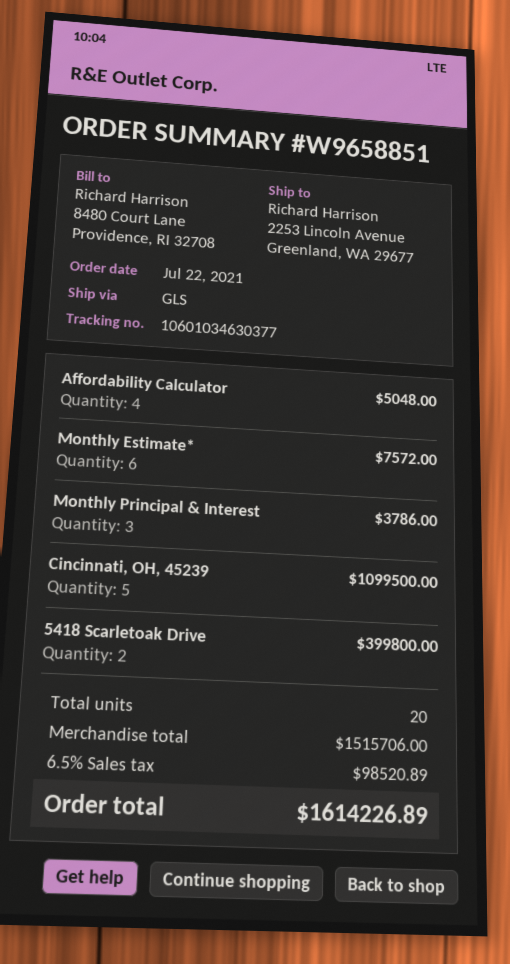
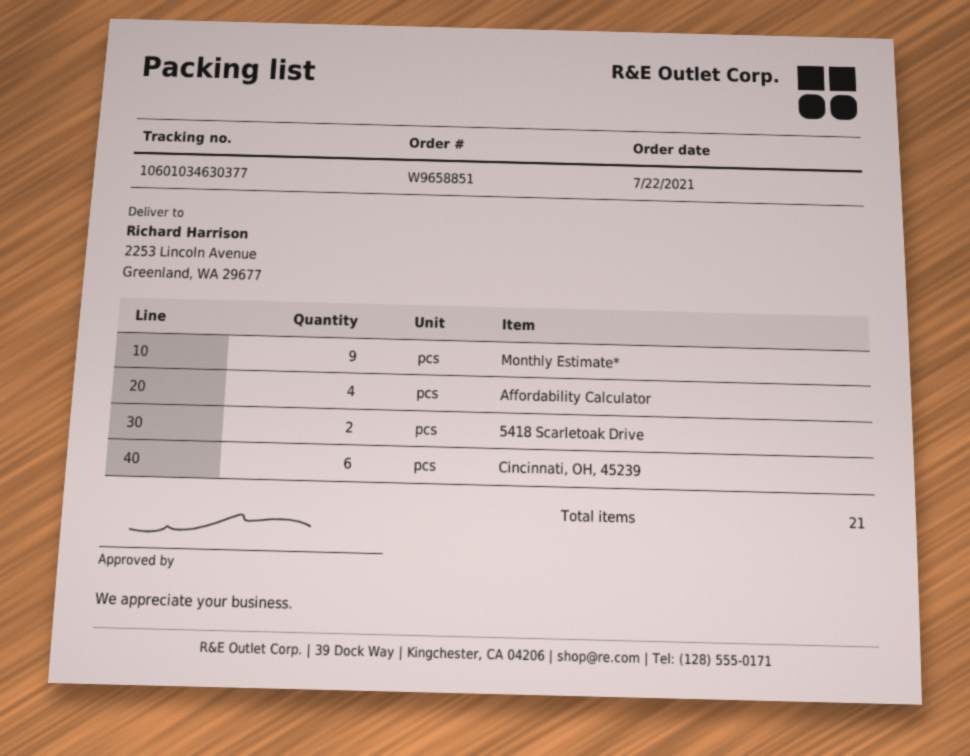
Monthly Estimate*: 6 -> 9
Monthly Principal & Interest: 3 -> none
Cincinnati, OH, 45239: 5 -> 6
total quantity: 20 -> 21

